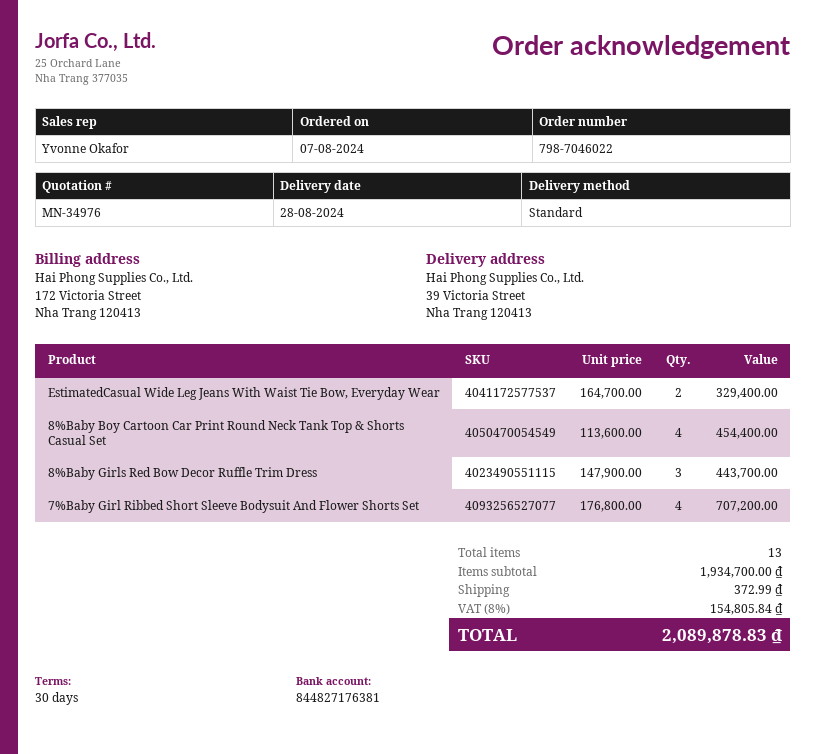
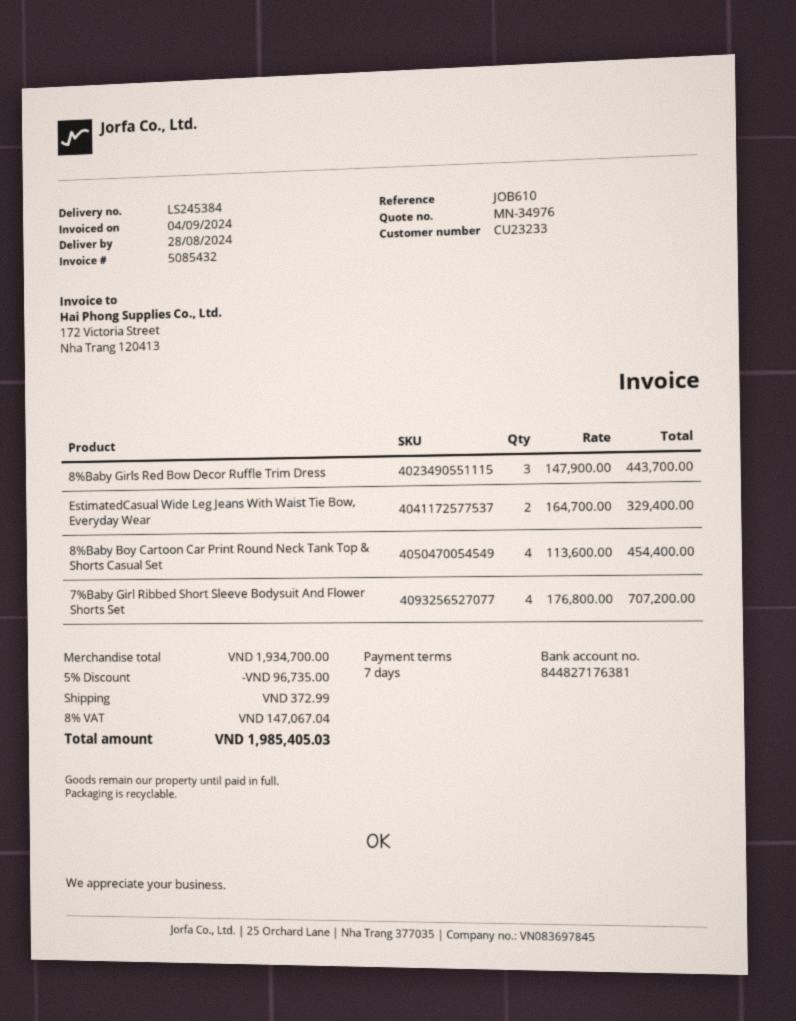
payment terms: 30 days -> 7 days
discount: none -> 5% = 96735.00
tax: 8% = 154805.84 -> 8% = 147067.04
total: 2089878.83 -> 1985405.03

